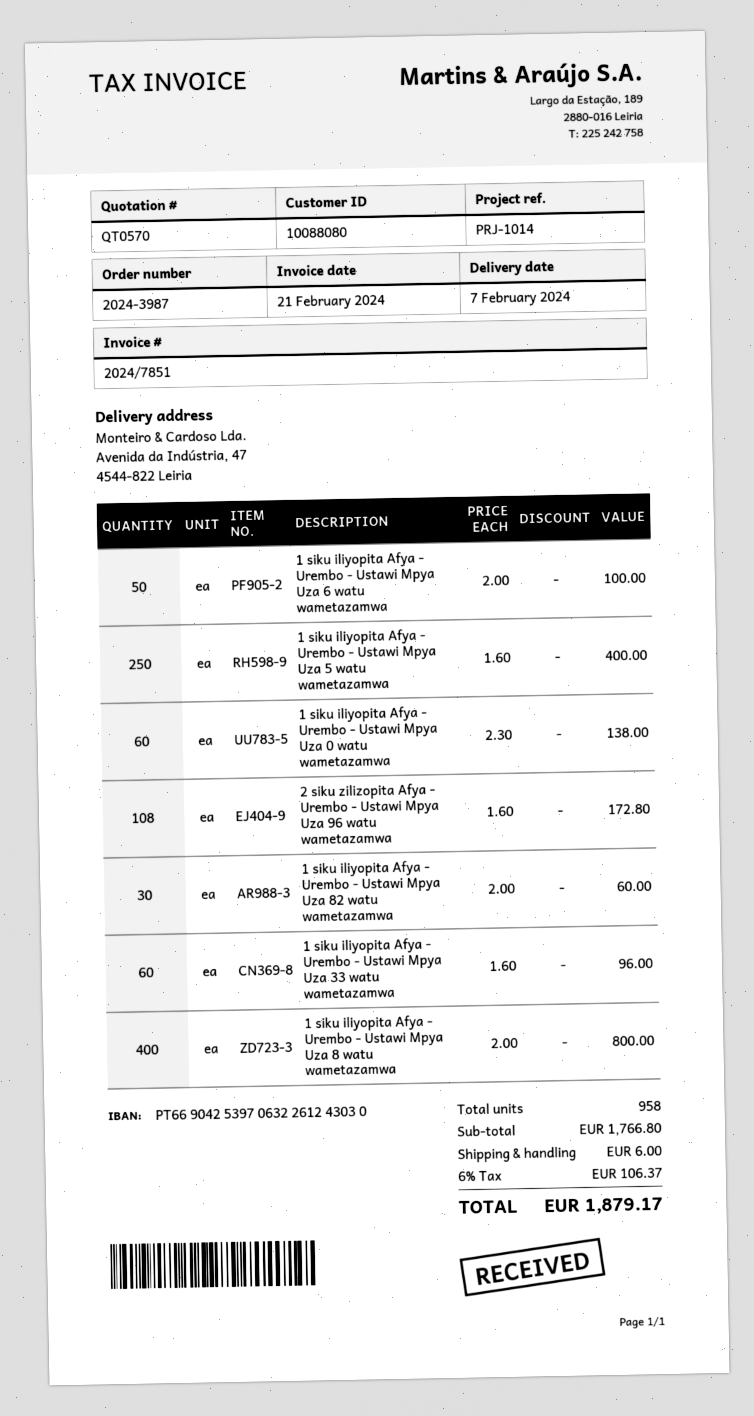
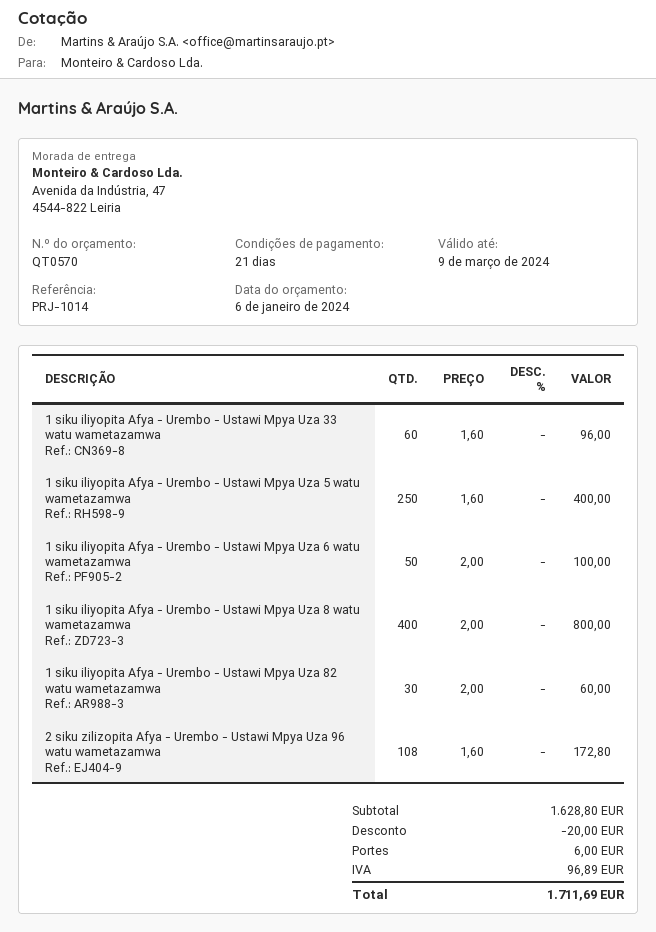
1 siku iliyopita Afya - Urembo - Ustawi Mpya Uza 0 watu wametazamwa: 60 x 2.30 = 138.00 -> none
subtotal: 1766.80 -> 1628.80
discount: none -> 20.00
tax: 106.37 -> 96.89
total: 1879.17 -> 1711.69

